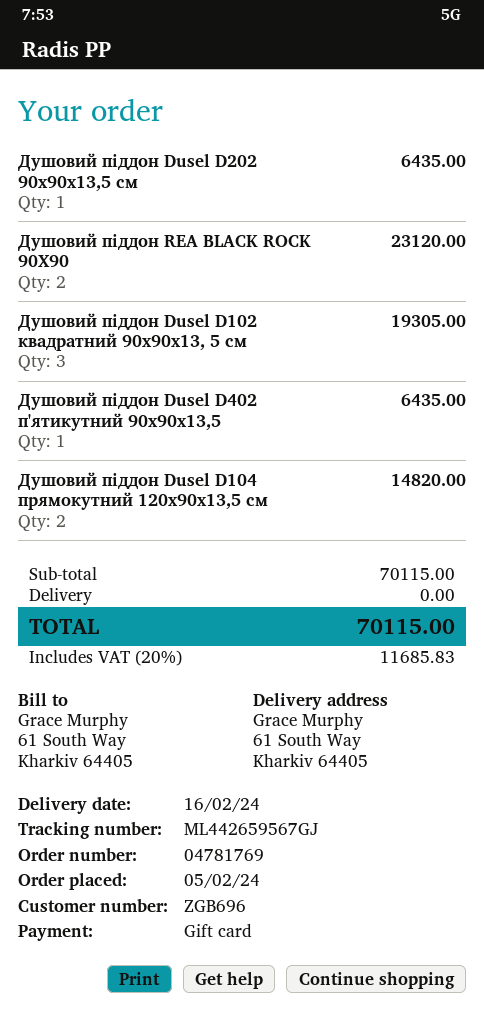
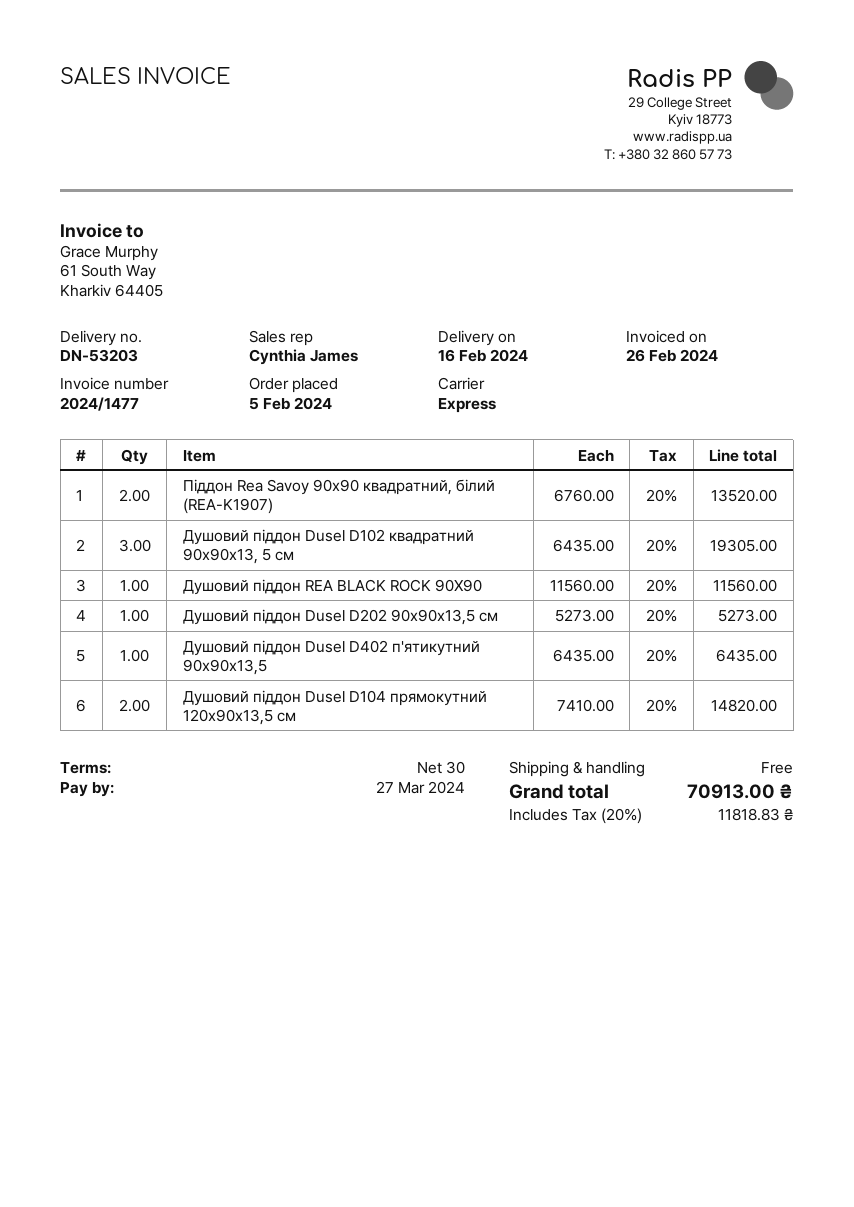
Душовий піддон Dusel D202 90х90х13,5 см: 1 for 6435.00 -> 1 for 5273.00
Душовий піддон REA BLACK ROCK 90X90: 2 for 23120.00 -> 1 for 11560.00
Піддон Rea Savoy 90x90 квадратний, білий (REA-K1907): none -> 2 for 13520.00
tax: 20% = 11685.83 -> 20% = 11818.83
total: 70115.00 -> 70913.00

